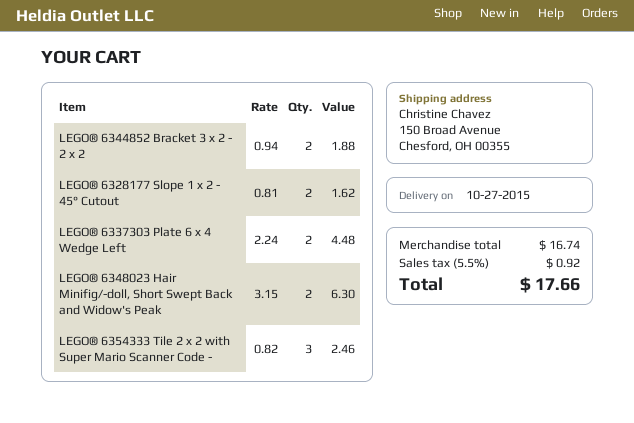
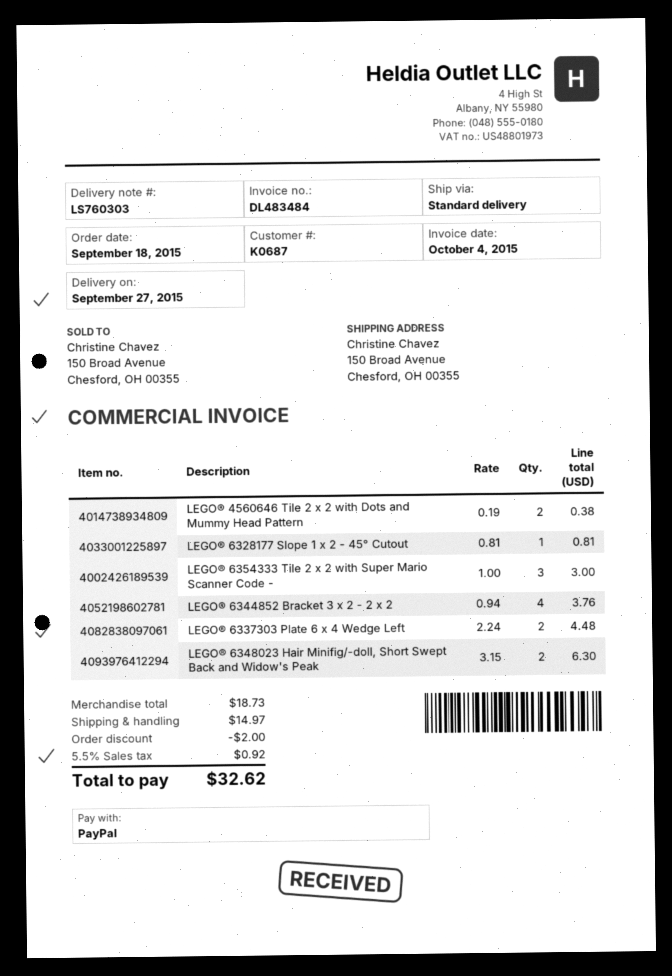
delivery date: 2015-10-27 -> 2015-09-27
LEGO® 6344852 Bracket 3 x 2 - 2 x 2: 2 x 0.94 = 1.88 -> 4 x 0.94 = 3.76
LEGO® 6328177 Slope 1 x 2 - 45° Cutout: 2 x 0.81 = 1.62 -> 1 x 0.81 = 0.81
LEGO® 6354333 Tile 2 x 2 with Super Mario Scanner Code -: 3 x 0.82 = 2.46 -> 3 x 1.00 = 3.00
LEGO® 4560646 Tile 2 x 2 with Dots and Mummy Head Pattern: none -> 2 x 0.19 = 0.38
subtotal: 16.74 -> 18.73
discount: none -> 2.00
shipping: none -> 14.97
total: 17.66 -> 32.62

